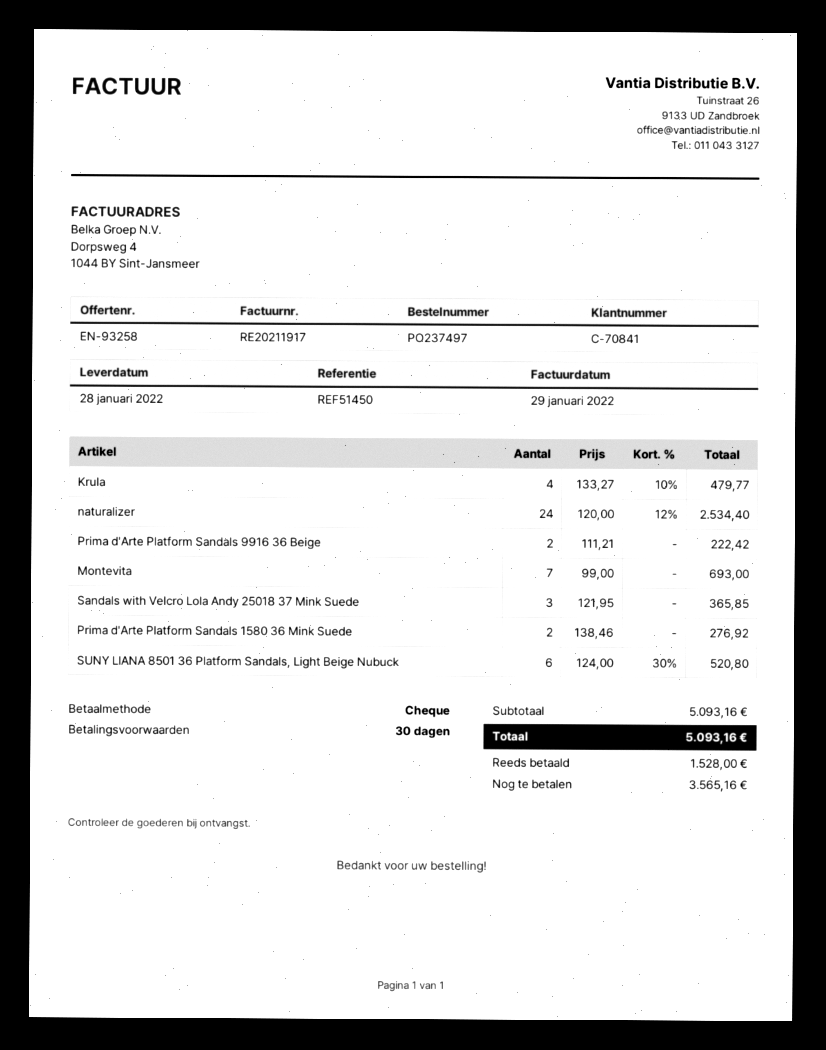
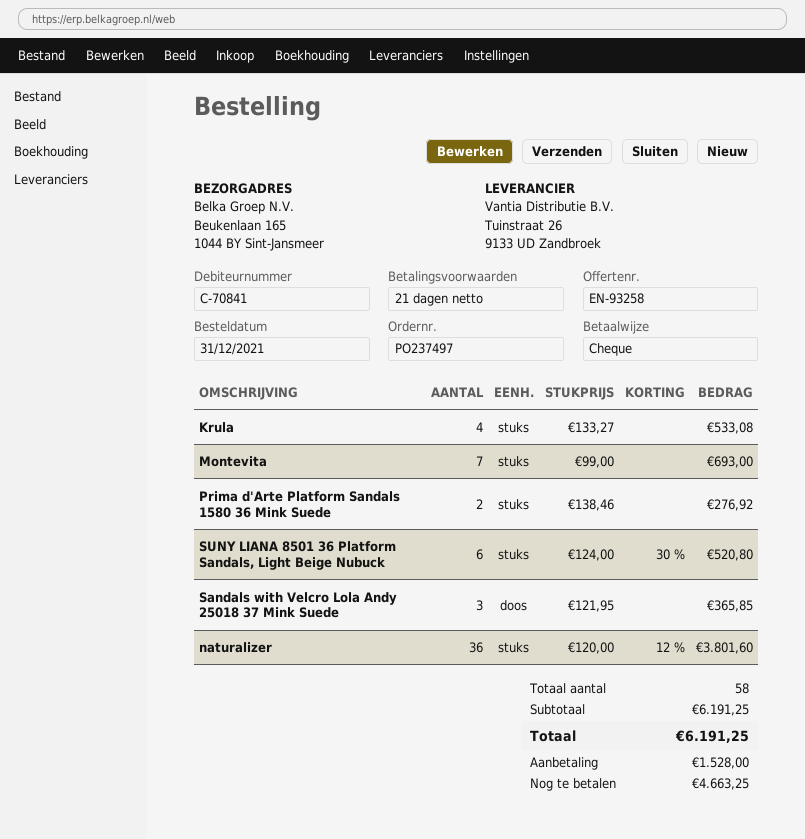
payment terms: 30 days -> 21 days
Krula: 4 x 133.27 - 10% = 479.77 -> 4 x 133.27 = 533.08
naturalizer: 24 x 120.00 - 12% = 2534.40 -> 36 x 120.00 - 12% = 3801.60
Prima d'Arte Platform Sandals 9916 36 Beige: 2 x 111.21 = 222.42 -> none
subtotal: 5093.16 -> 6191.25
total: 5093.16 -> 6191.25
balance: 3565.16 -> 4663.25

